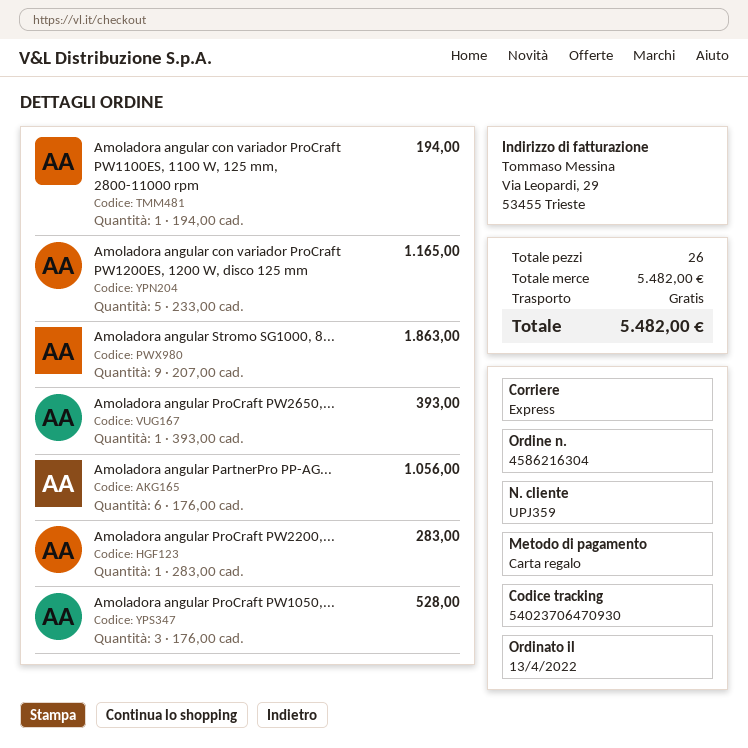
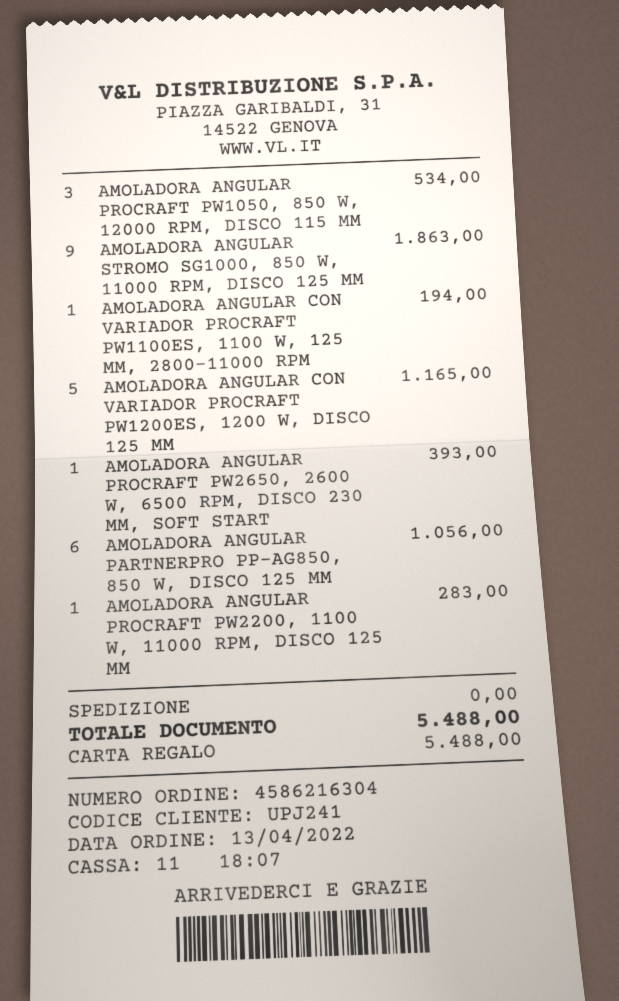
customer number: UPJ359 -> UPJ241
Amoladora angular ProCraft PW1050,...: 3 for 528.00 -> 3 for 534.00
total: 5482.00 -> 5488.00

